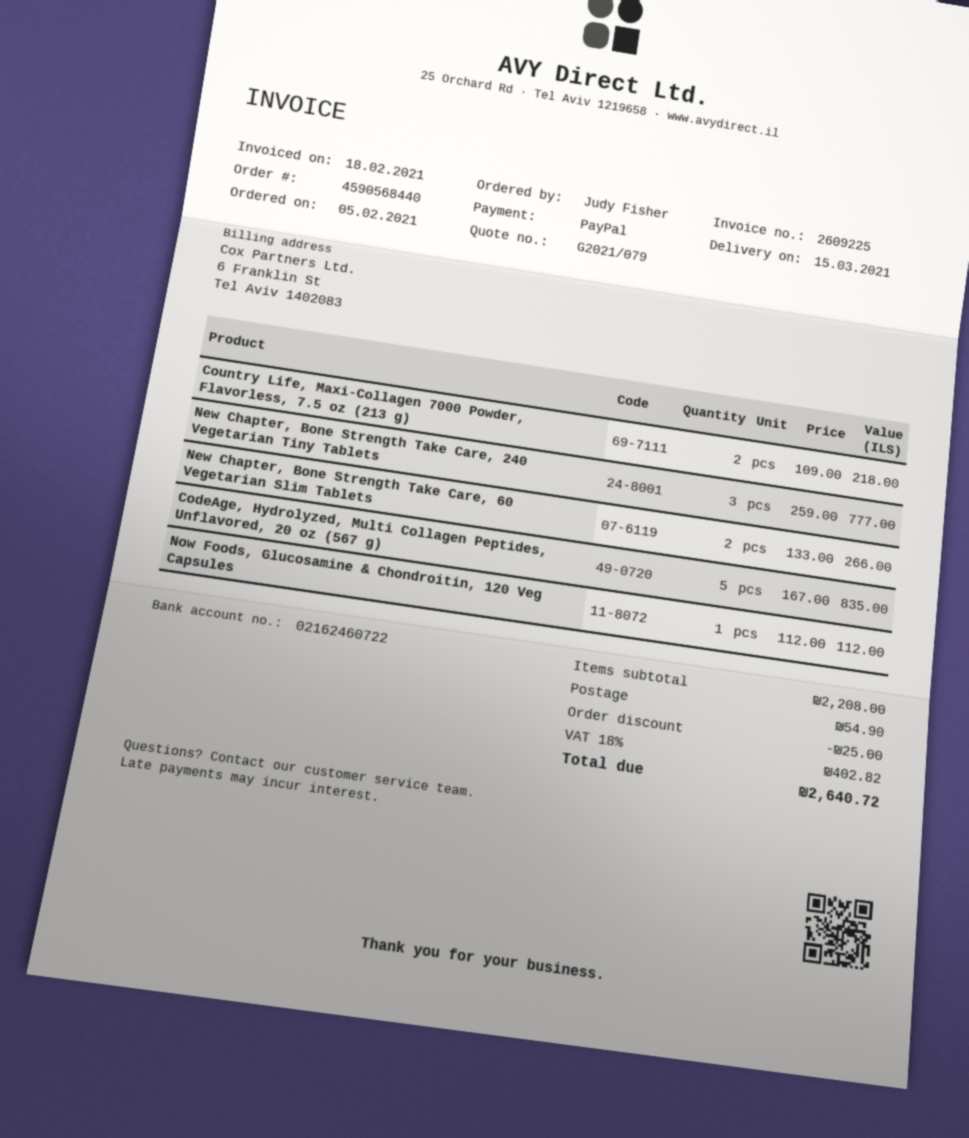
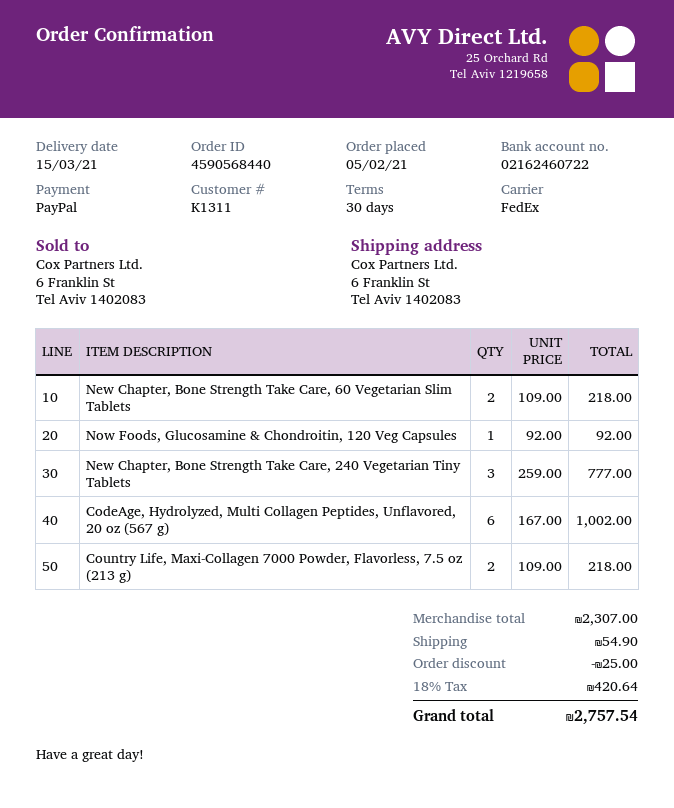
New Chapter, Bone Strength Take Care, 60 Vegetarian Slim Tablets: 2 x 133.00 = 266.00 -> 2 x 109.00 = 218.00
CodeAge, Hydrolyzed, Multi Collagen Peptides, Unflavored, 20 oz (567 g): 5 x 167.00 = 835.00 -> 6 x 167.00 = 1002.00
Now Foods, Glucosamine & Chondroitin, 120 Veg Capsules: 1 x 112.00 = 112.00 -> 1 x 92.00 = 92.00
subtotal: 2208.00 -> 2307.00
tax: 18% = 402.82 -> 18% = 420.64
total: 2640.72 -> 2757.54

